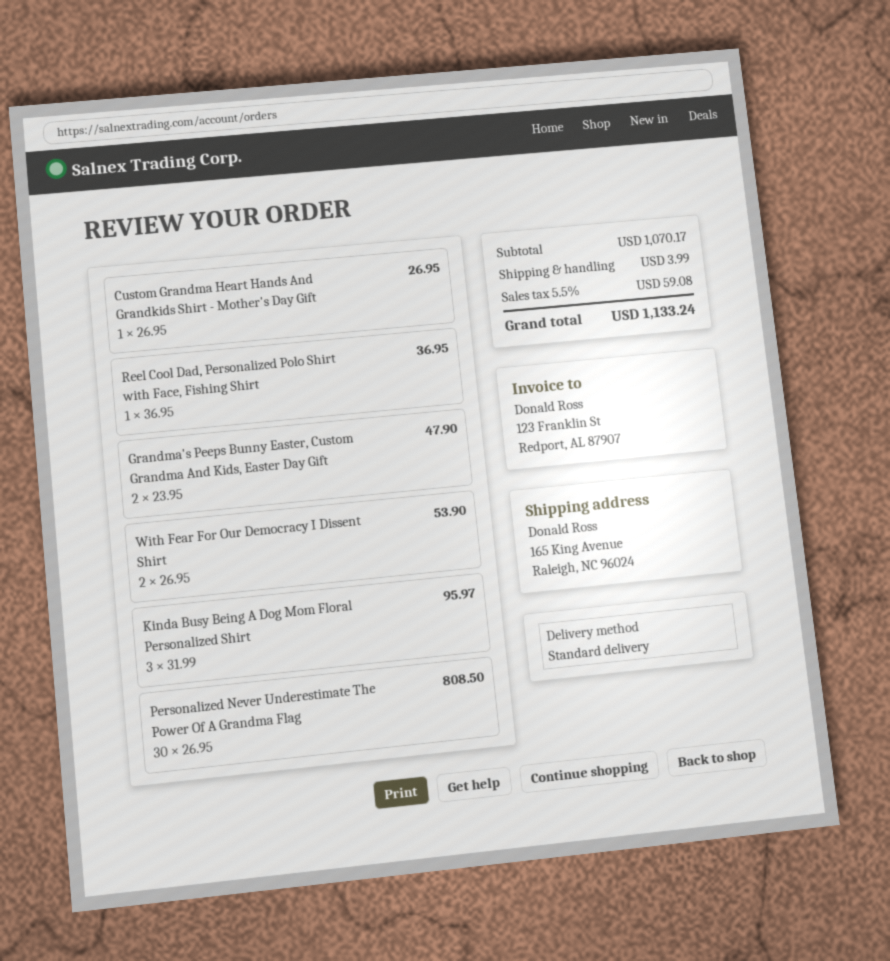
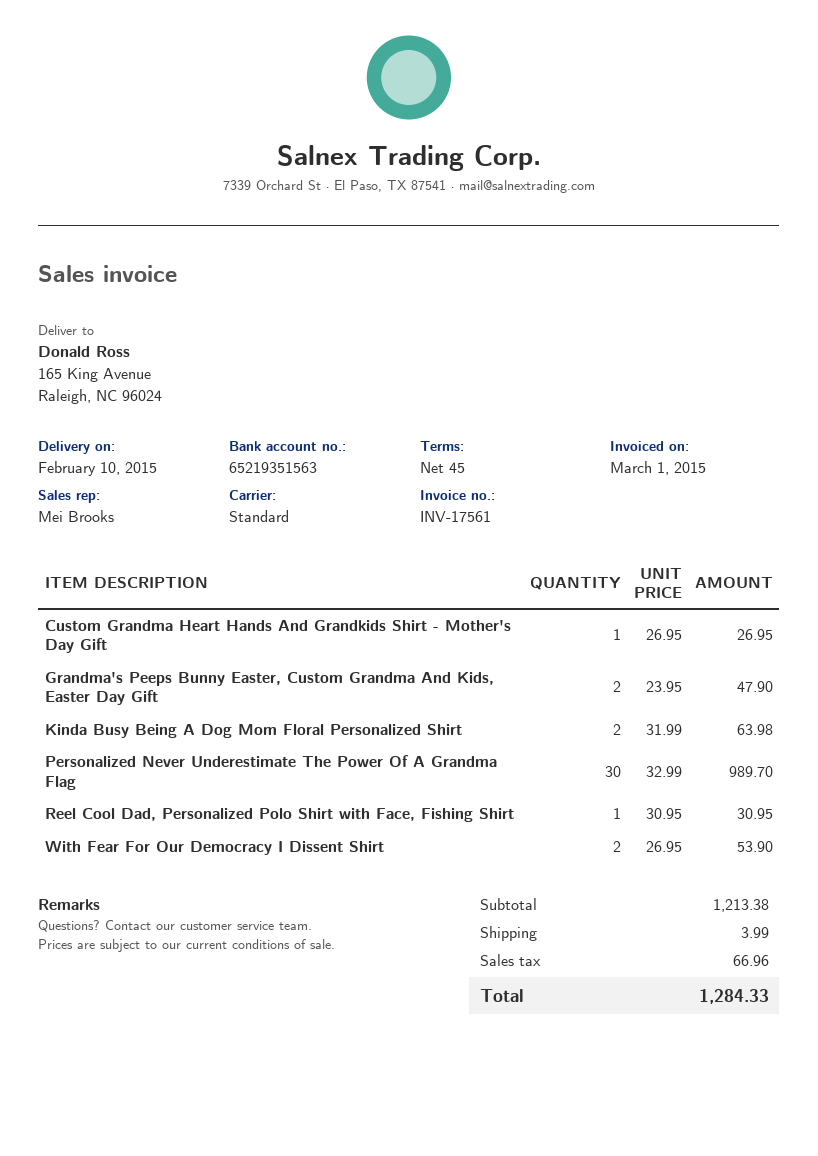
Reel Cool Dad, Personalized Polo Shirt with Face, Fishing Shirt: 1 x 36.95 = 36.95 -> 1 x 30.95 = 30.95
Kinda Busy Being A Dog Mom Floral Personalized Shirt: 3 x 31.99 = 95.97 -> 2 x 31.99 = 63.98
Personalized Never Underestimate The Power Of A Grandma Flag: 30 x 26.95 = 808.50 -> 30 x 32.99 = 989.70
subtotal: 1070.17 -> 1213.38
tax: 59.08 -> 66.96
total: 1133.24 -> 1284.33

